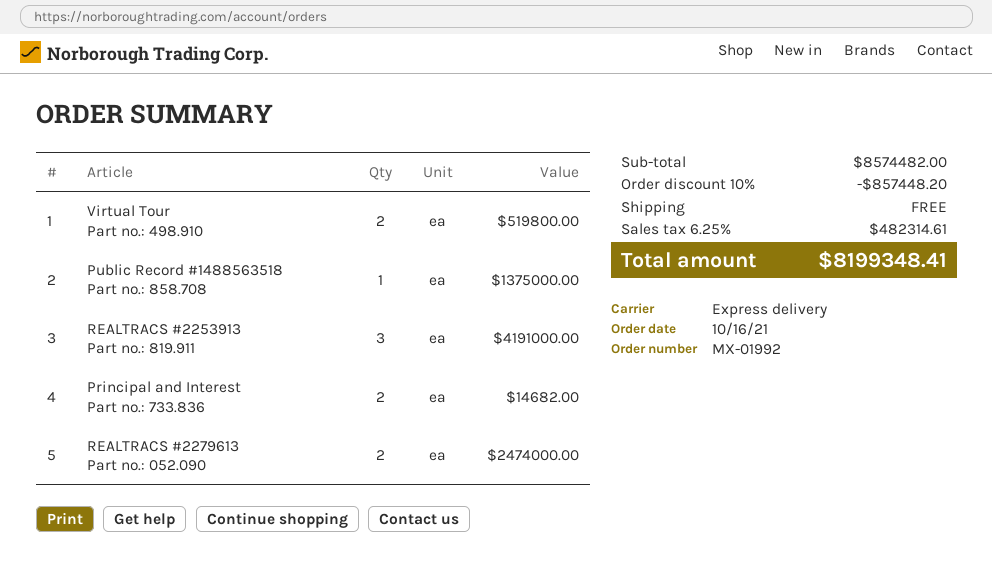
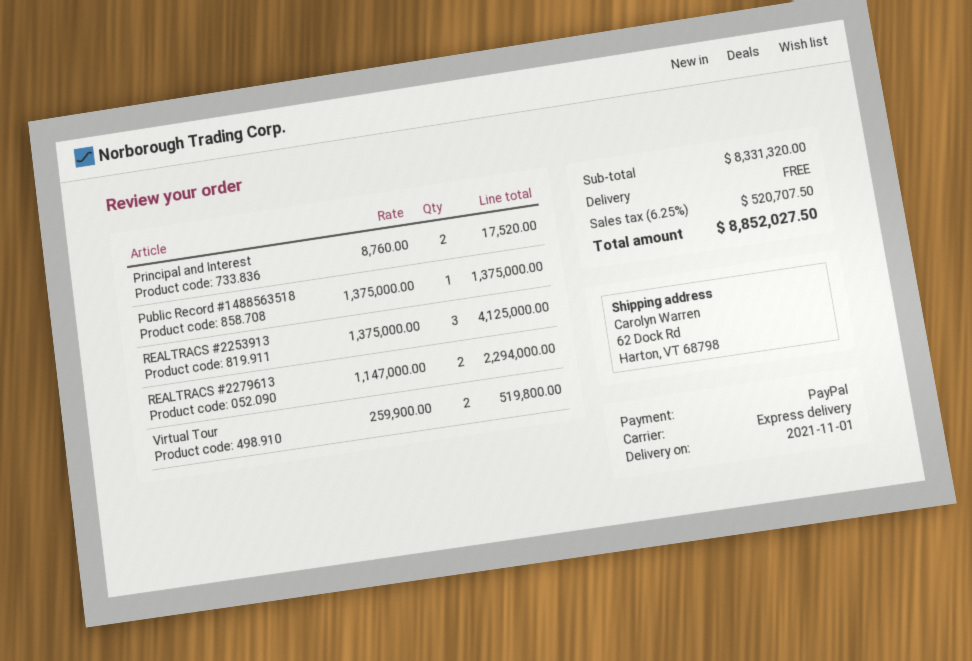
REALTRACS #2253913: 3 for 4191000.00 -> 3 for 4125000.00
Principal and Interest: 2 for 14682.00 -> 2 for 17520.00
REALTRACS #2279613: 2 for 2474000.00 -> 2 for 2294000.00
subtotal: 8574482.00 -> 8331320.00
discount: 10% = 857448.20 -> none
tax: 6.25% = 482314.61 -> 6.25% = 520707.50
total: 8199348.41 -> 8852027.50

